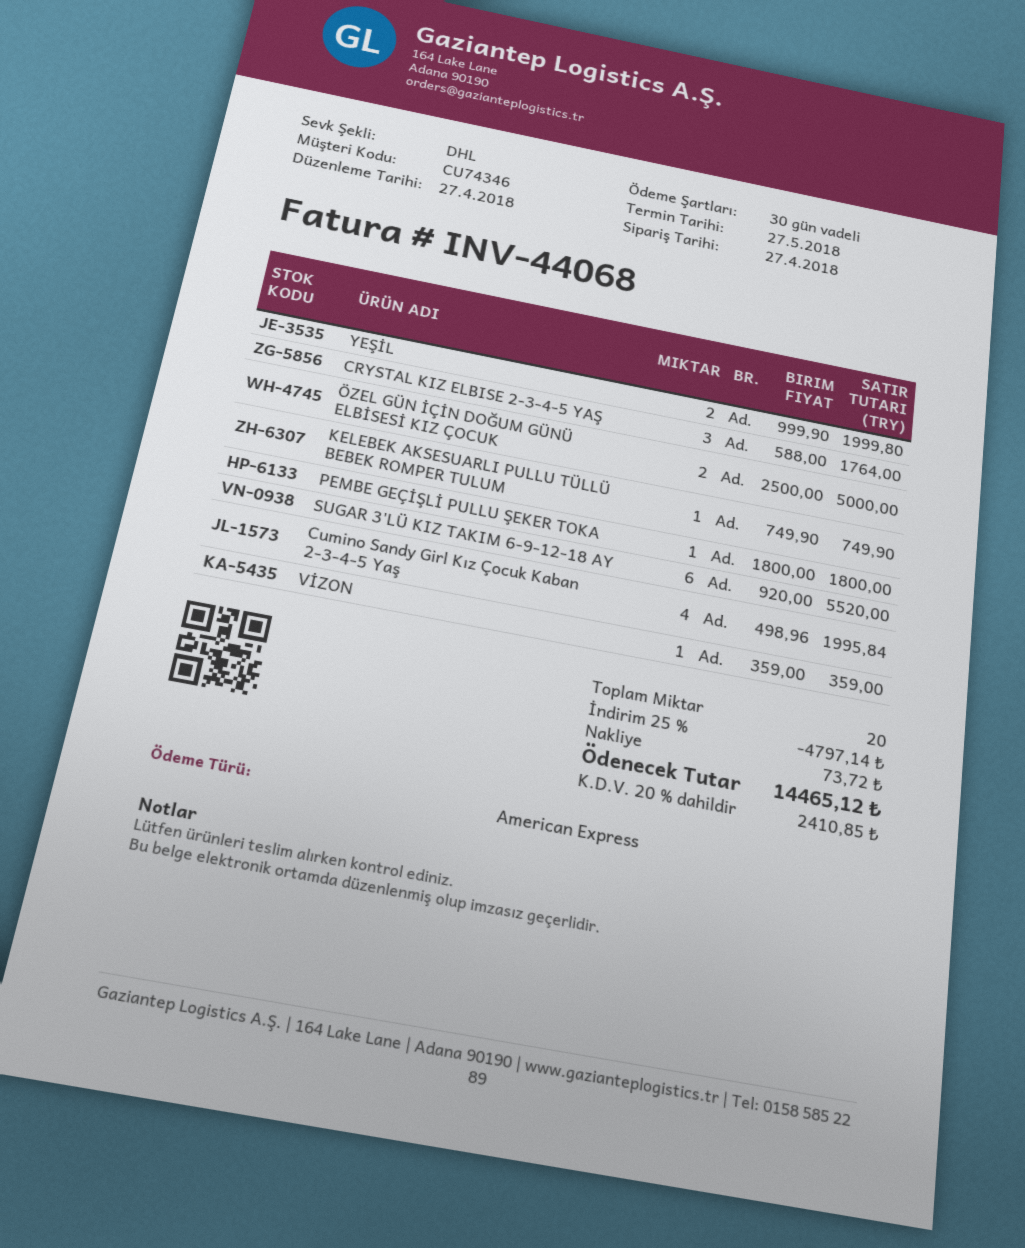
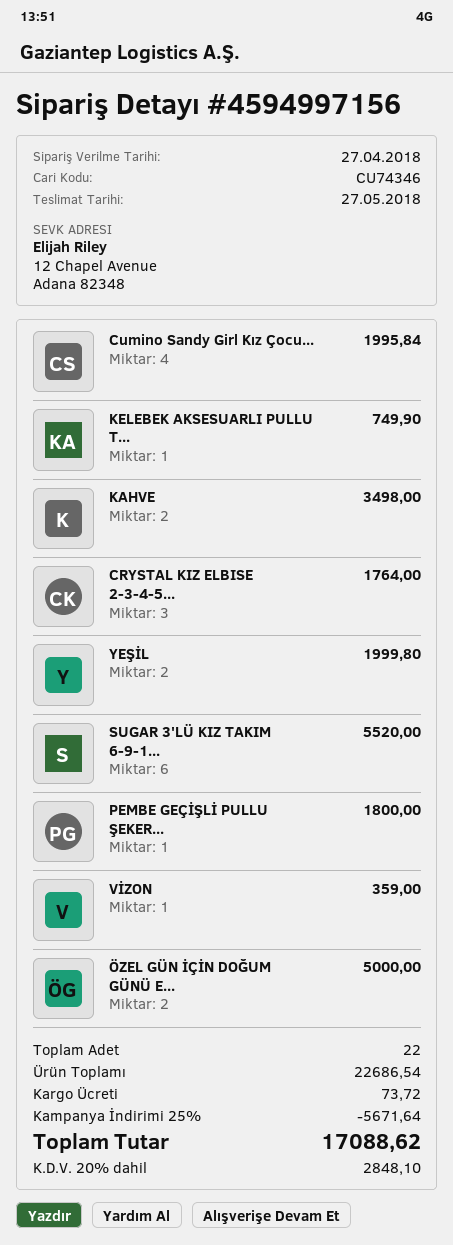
KAHVE: none -> 2 for 3498.00
total quantity: 20 -> 22
discount: 25% = 4797.14 -> 25% = 5671.64
tax: 20% = 2410.85 -> 20% = 2848.10
total: 14465.12 -> 17088.62

